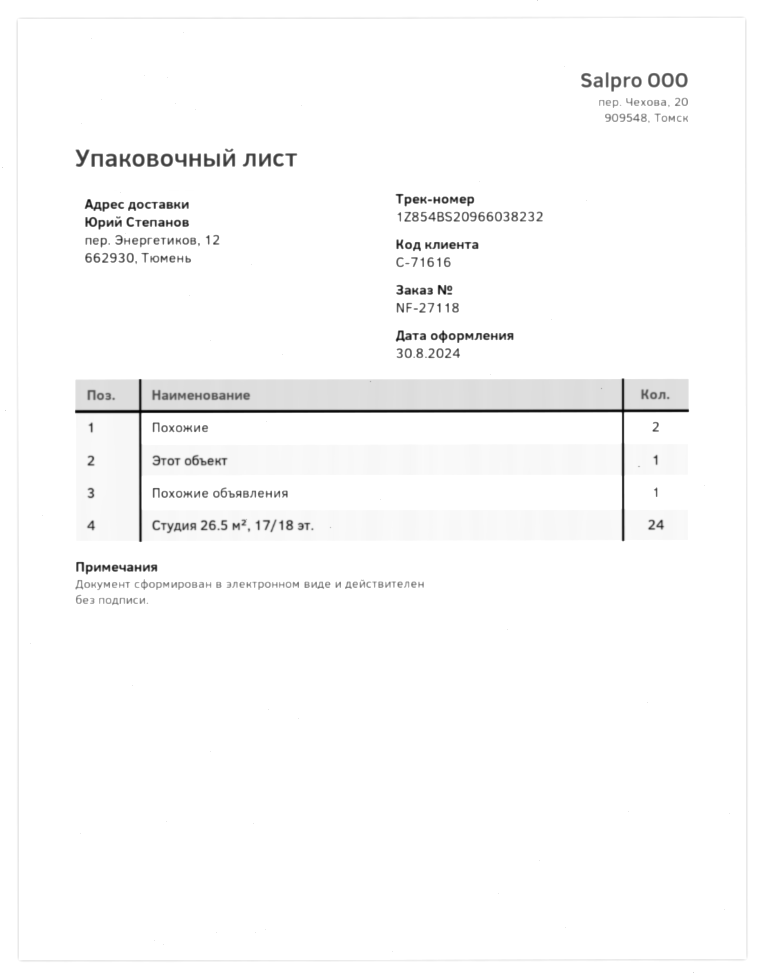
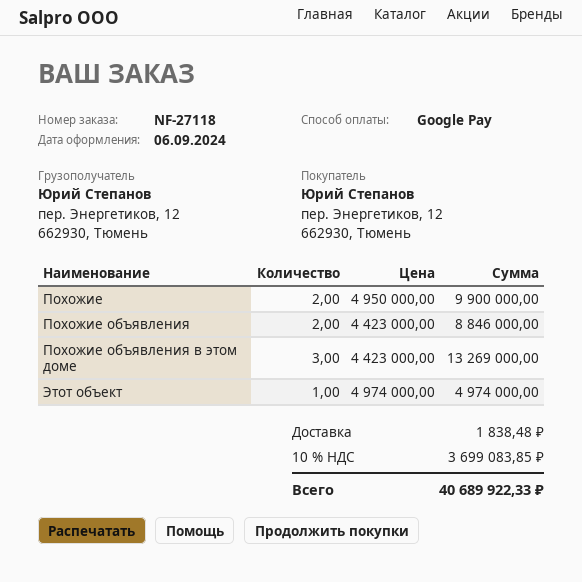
order date: 2024-08-30 -> 2024-09-06
Похожие объявления: 1 -> 2
Студия 26.5 м², 17/18 эт.: 24 -> none
Похожие объявления в этом доме: none -> 3

